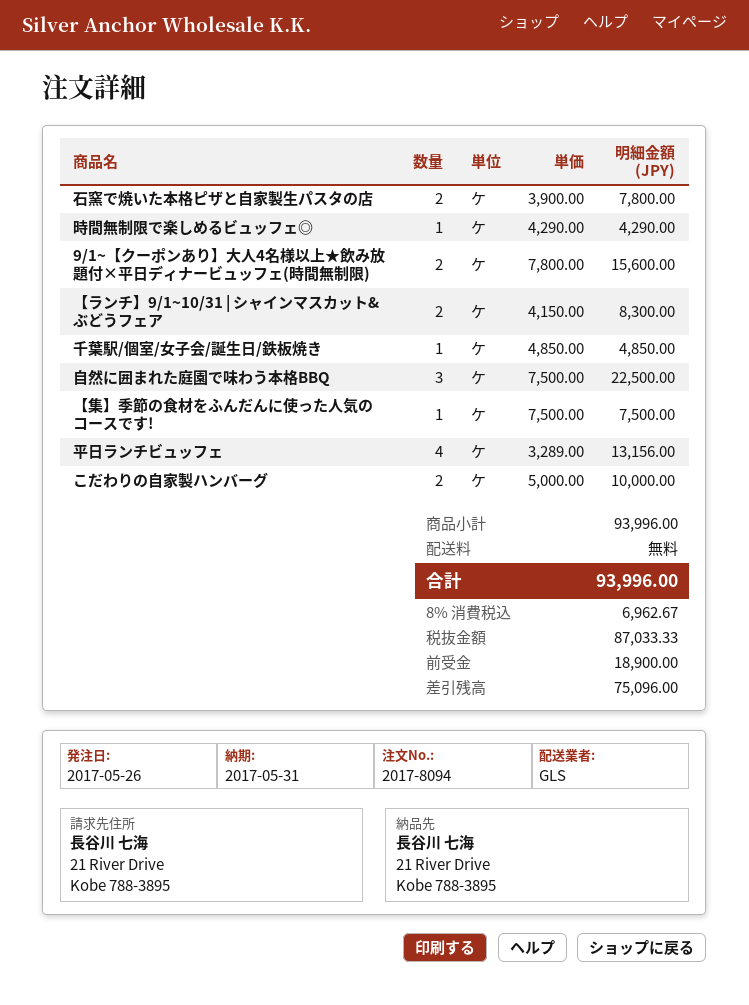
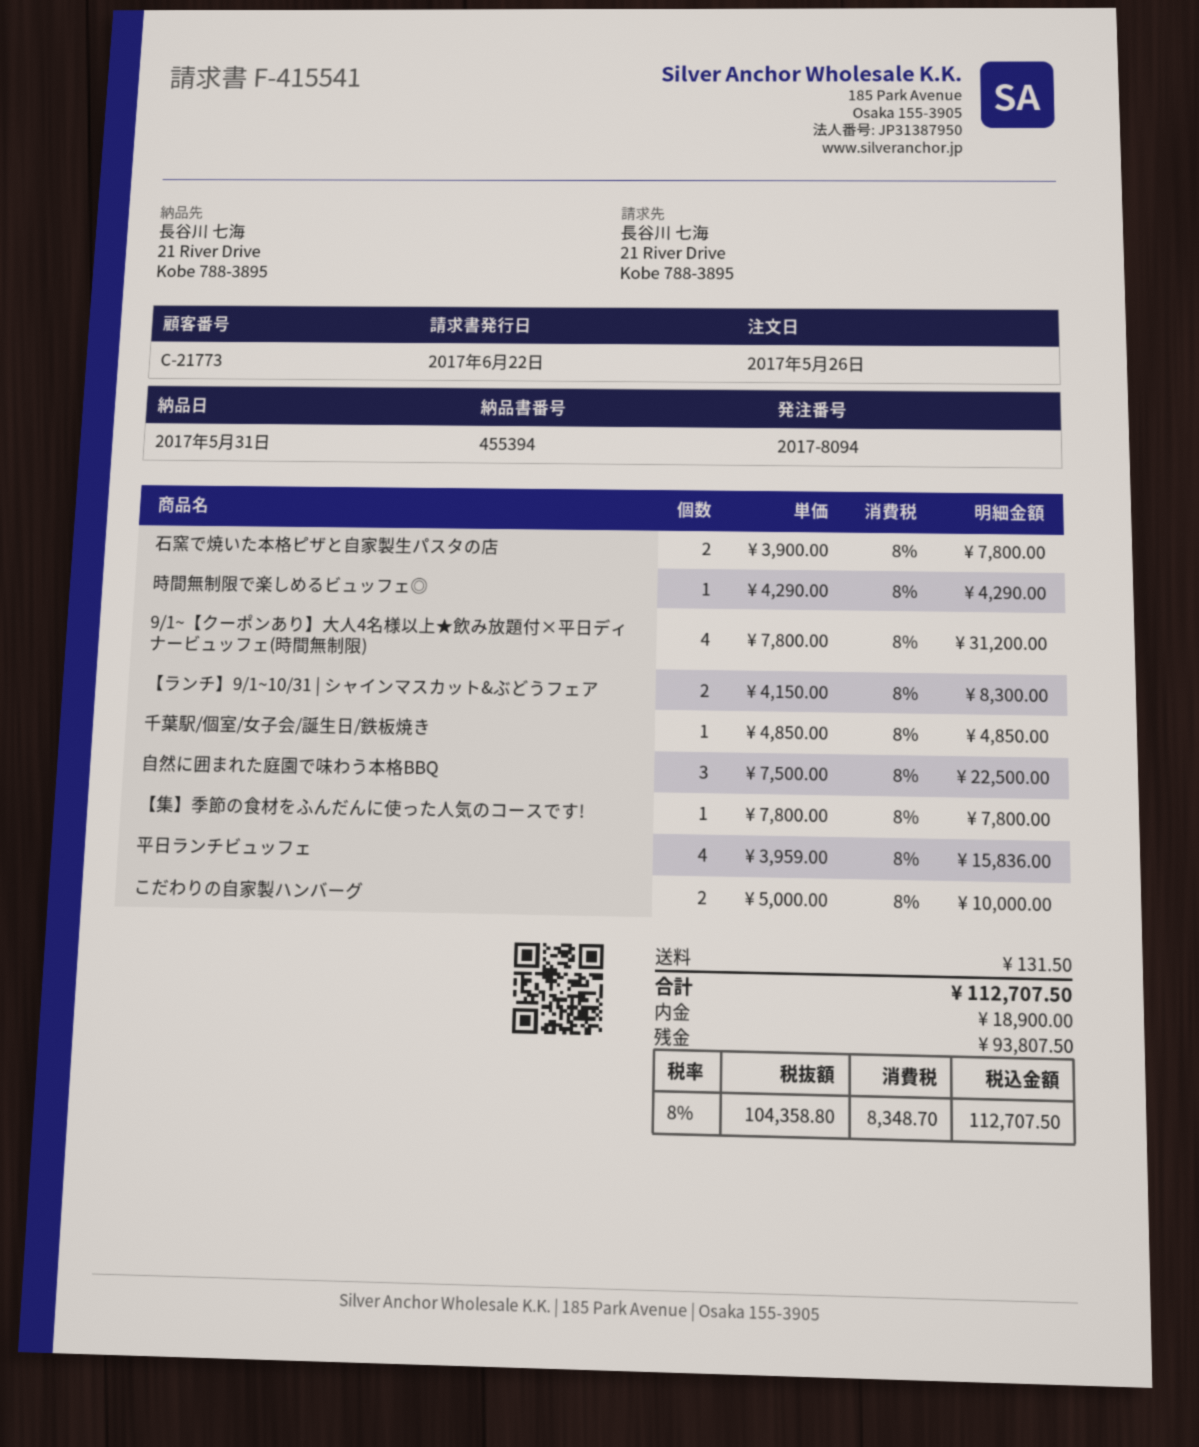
9/1~【クーポンあり】大人4名様以上★飲み放題付×平日ディナービュッフェ(時間無制限): 2 x 7800.00 = 15600.00 -> 4 x 7800.00 = 31200.00
【集】季節の食材をふんだんに使った人気のコースです!: 1 x 7500.00 = 7500.00 -> 1 x 7800.00 = 7800.00
平日ランチビュッフェ: 4 x 3289.00 = 13156.00 -> 4 x 3959.00 = 15836.00
shipping: 0.00 -> 131.50
net: 87033.33 -> 104358.80
tax: 8% = 6962.67 -> 8% = 8348.70
total: 93996.00 -> 112707.50
balance: 75096.00 -> 93807.50

